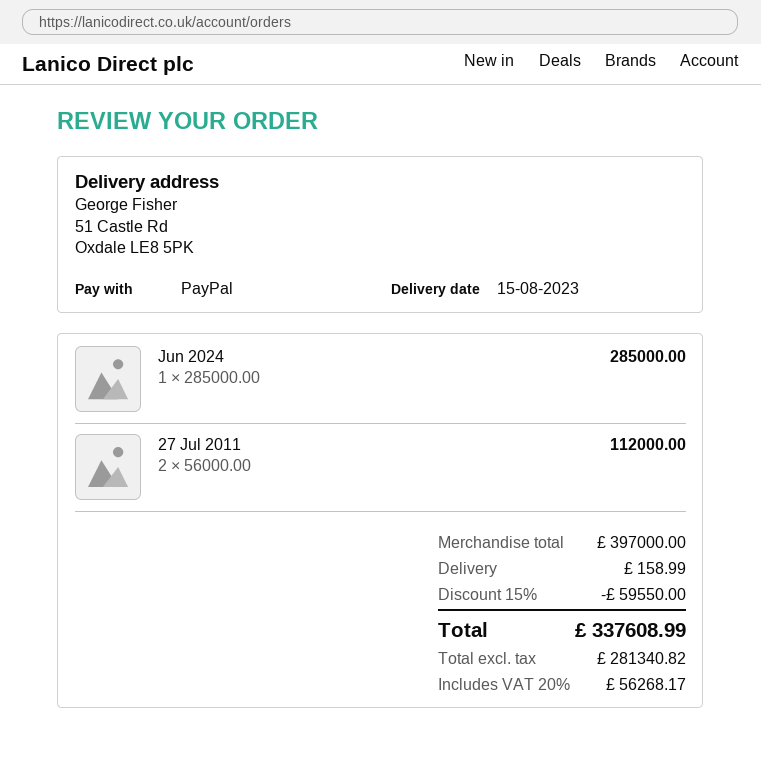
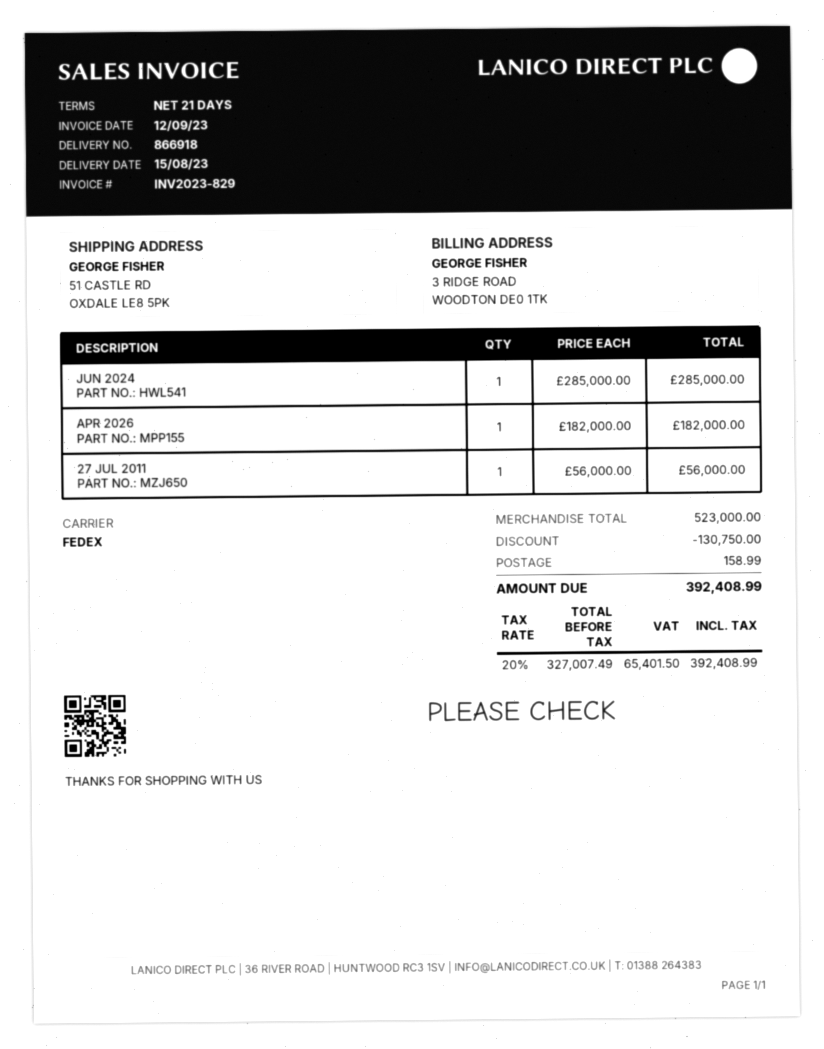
27 Jul 2011: 2 x 56000.00 = 112000.00 -> 1 x 56000.00 = 56000.00
APR 2026: none -> 1 x 182000.00 = 182000.00
subtotal: 397000.00 -> 523000.00
discount: 59550.00 -> 130750.00
net: 281340.82 -> 327007.49
tax: 20% = 56268.17 -> 20% = 65401.50
total: 337608.99 -> 392408.99

